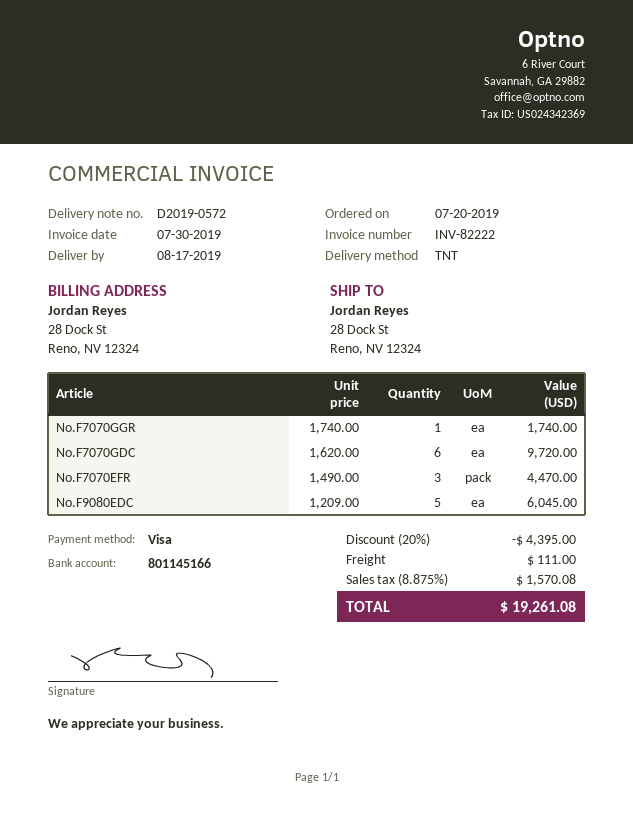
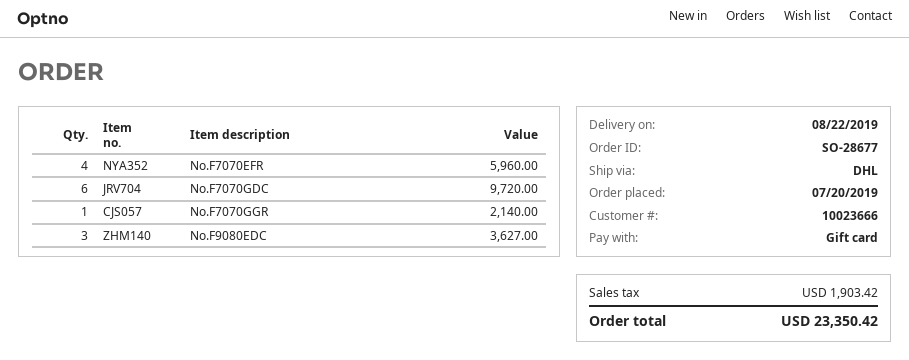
delivery date: 2019-08-17 -> 2019-08-22
payment method: Visa -> gift card
shipping method: TNT -> DHL
No.F7070GGR: 1 for 1740.00 -> 1 for 2140.00
No.F7070EFR: 3 for 4470.00 -> 4 for 5960.00
No.F9080EDC: 5 for 6045.00 -> 3 for 3627.00
discount: 20% = 4395.00 -> none
shipping: 111.00 -> none
tax: 1570.08 -> 1903.42
total: 19261.08 -> 23350.42

